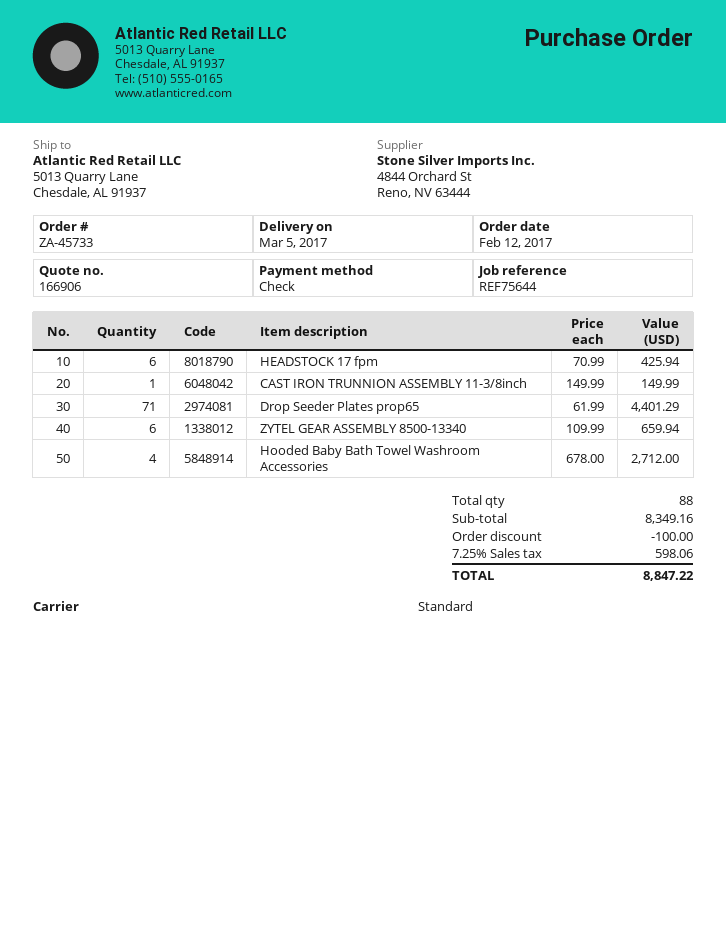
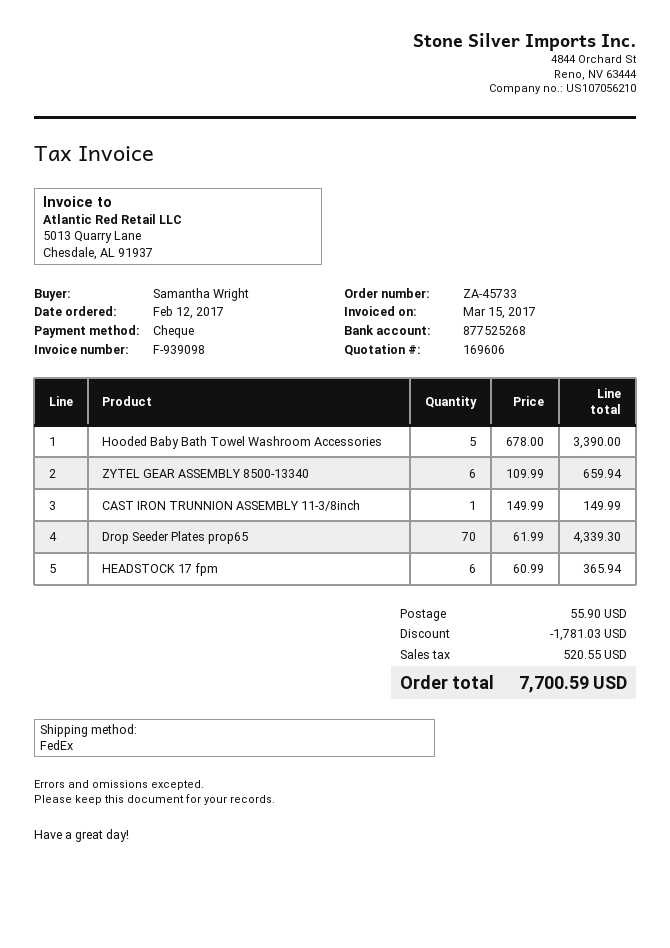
quote number: 166906 -> 169606
shipping method: standard -> FedEx
HEADSTOCK 17 fpm: 6 x 70.99 = 425.94 -> 6 x 60.99 = 365.94
Drop Seeder Plates prop65: 71 x 61.99 = 4401.29 -> 70 x 61.99 = 4339.30
Hooded Baby Bath Towel Washroom Accessories: 4 x 678.00 = 2712.00 -> 5 x 678.00 = 3390.00
discount: 100.00 -> 1781.03
shipping: none -> 55.90
tax: 598.06 -> 520.55
total: 8847.22 -> 7700.59

